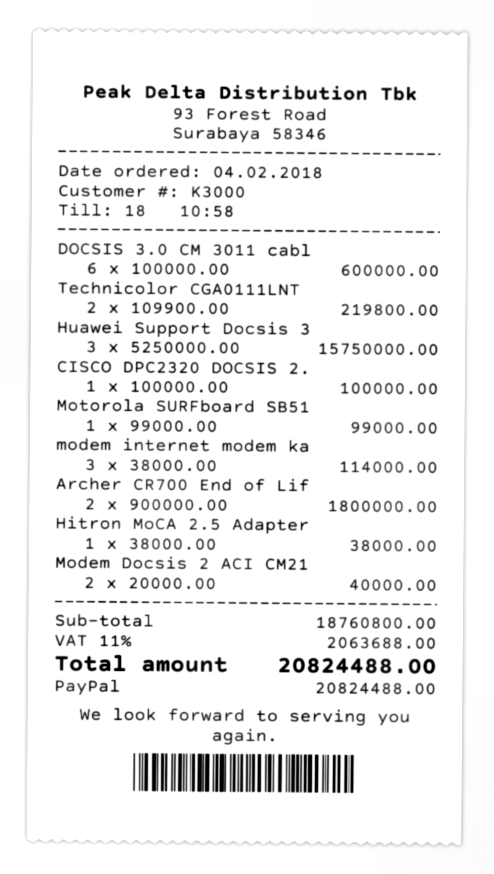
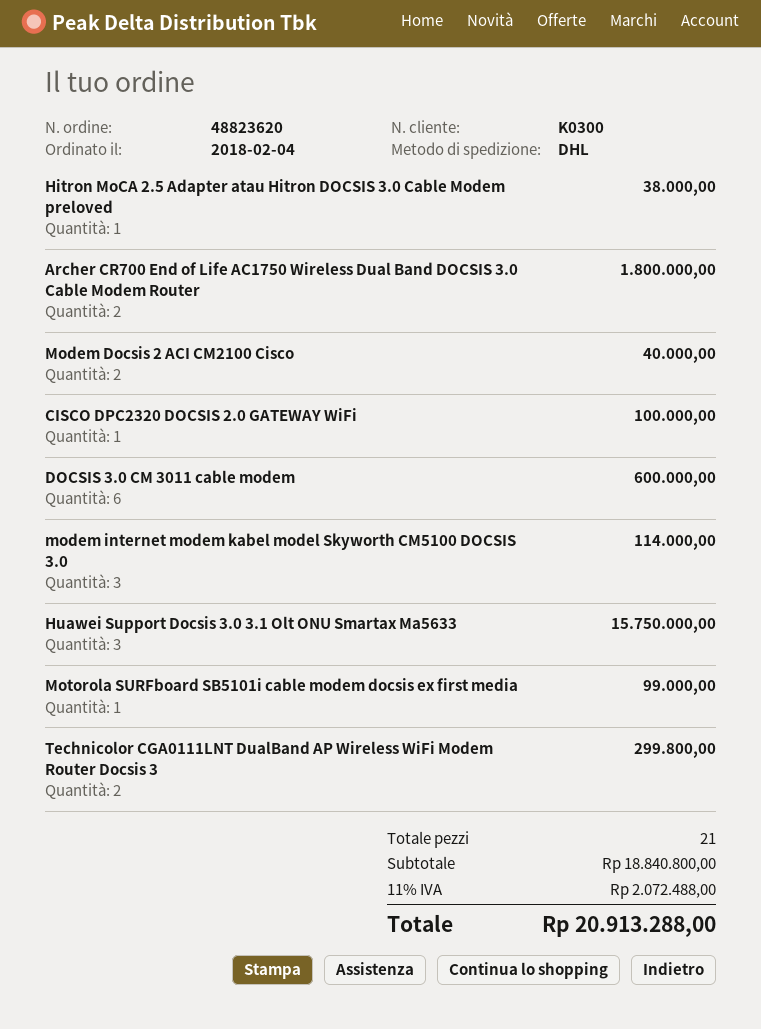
customer number: K3000 -> K0300
Technicolor CGA0111LNT: 2 for 219800.00 -> 2 for 299800.00
subtotal: 18760800.00 -> 18840800.00
tax: 11% = 2063688.00 -> 11% = 2072488.00
total: 20824488.00 -> 20913288.00

